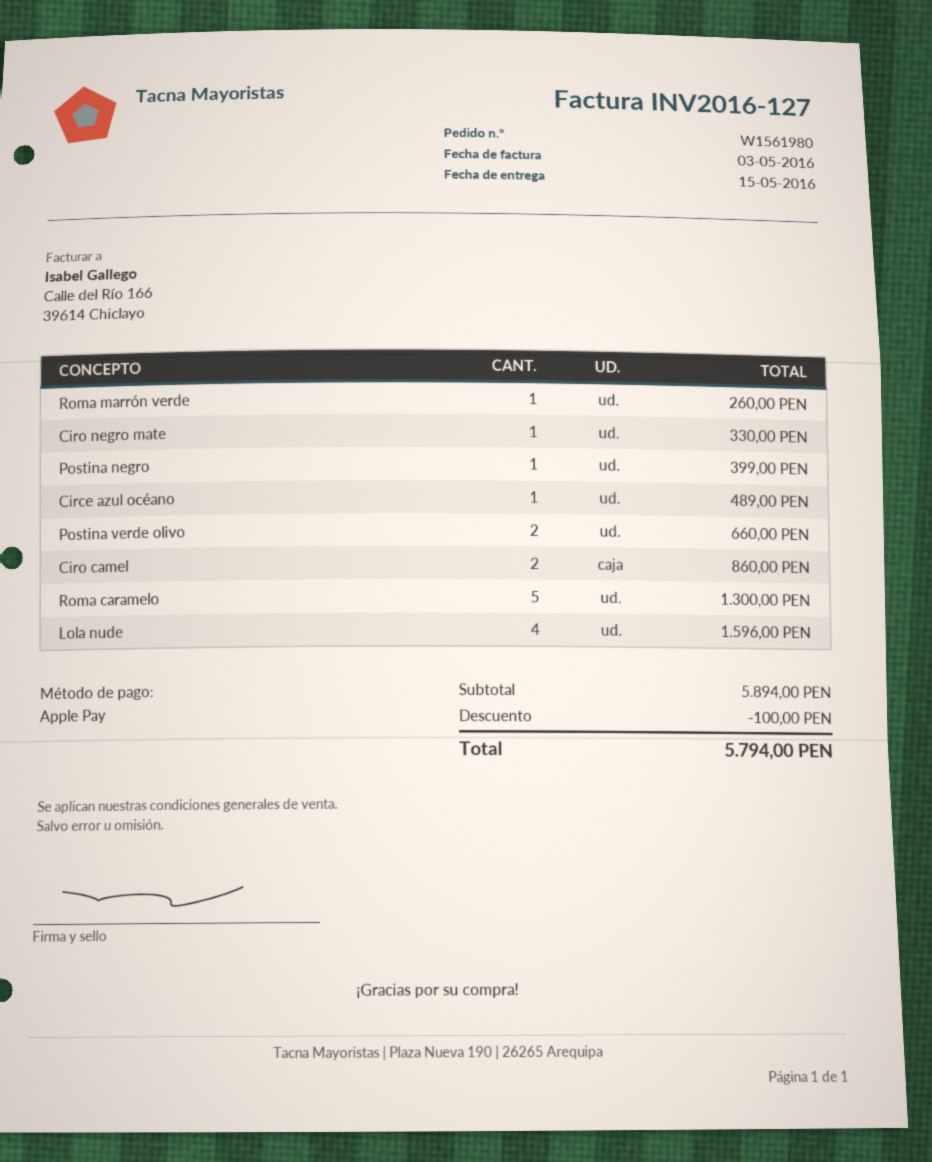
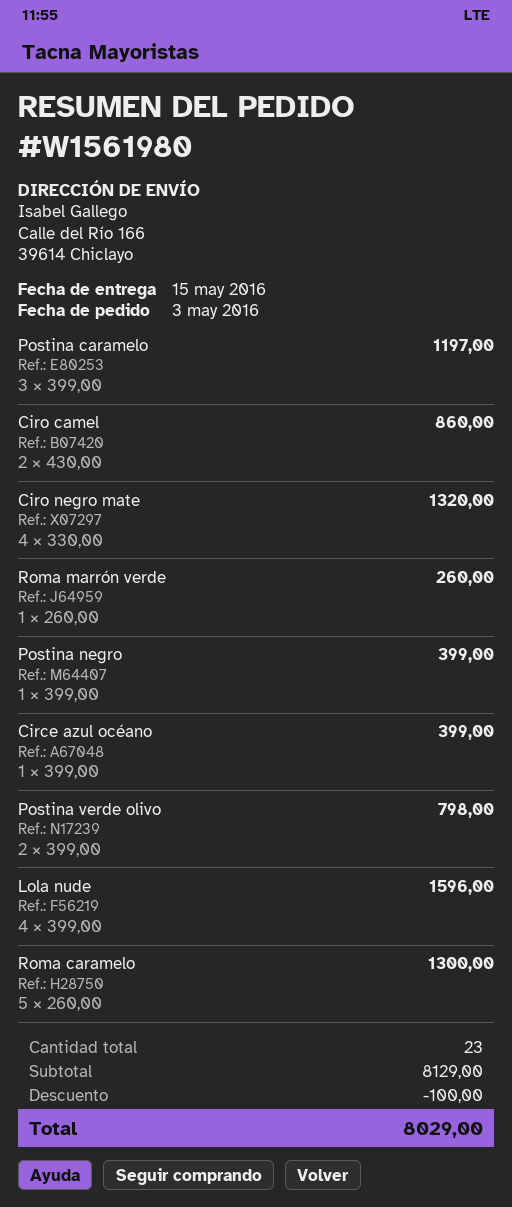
Ciro negro mate: 1 for 330.00 -> 4 for 1320.00
Circe azul océano: 1 for 489.00 -> 1 for 399.00
Postina verde olivo: 2 for 660.00 -> 2 for 798.00
Postina caramelo: none -> 3 for 1197.00
subtotal: 5894.00 -> 8129.00
total: 5794.00 -> 8029.00

